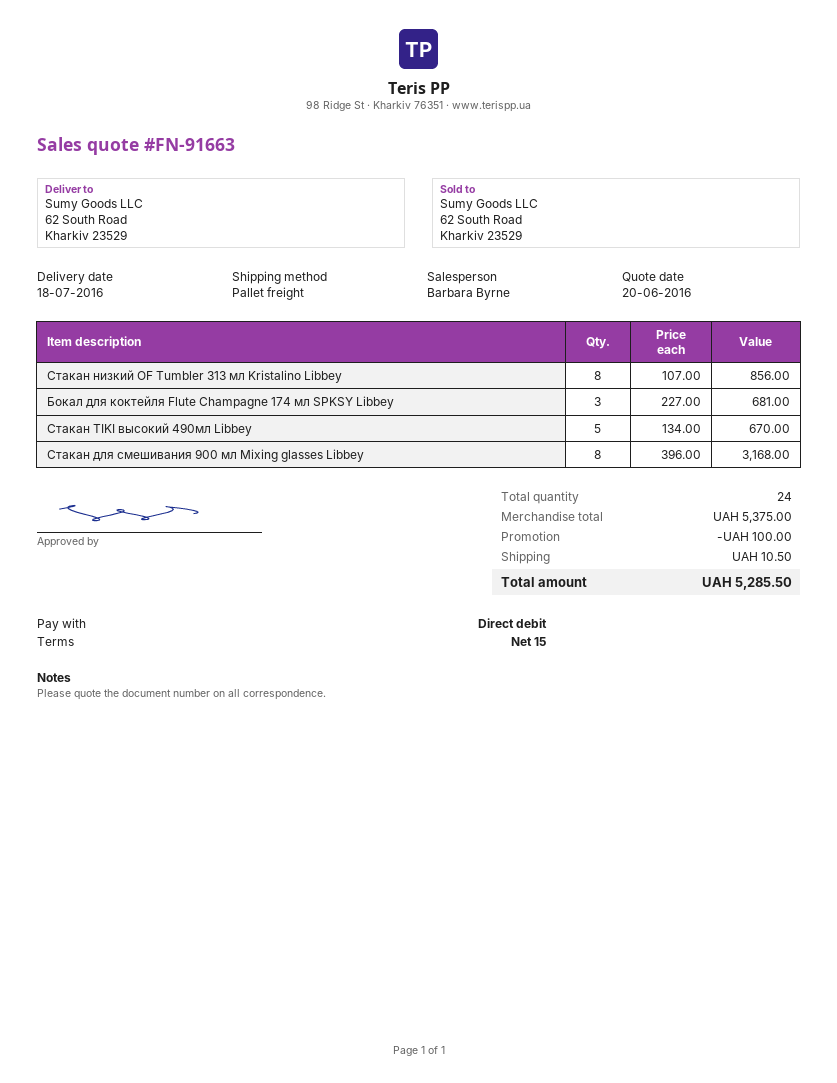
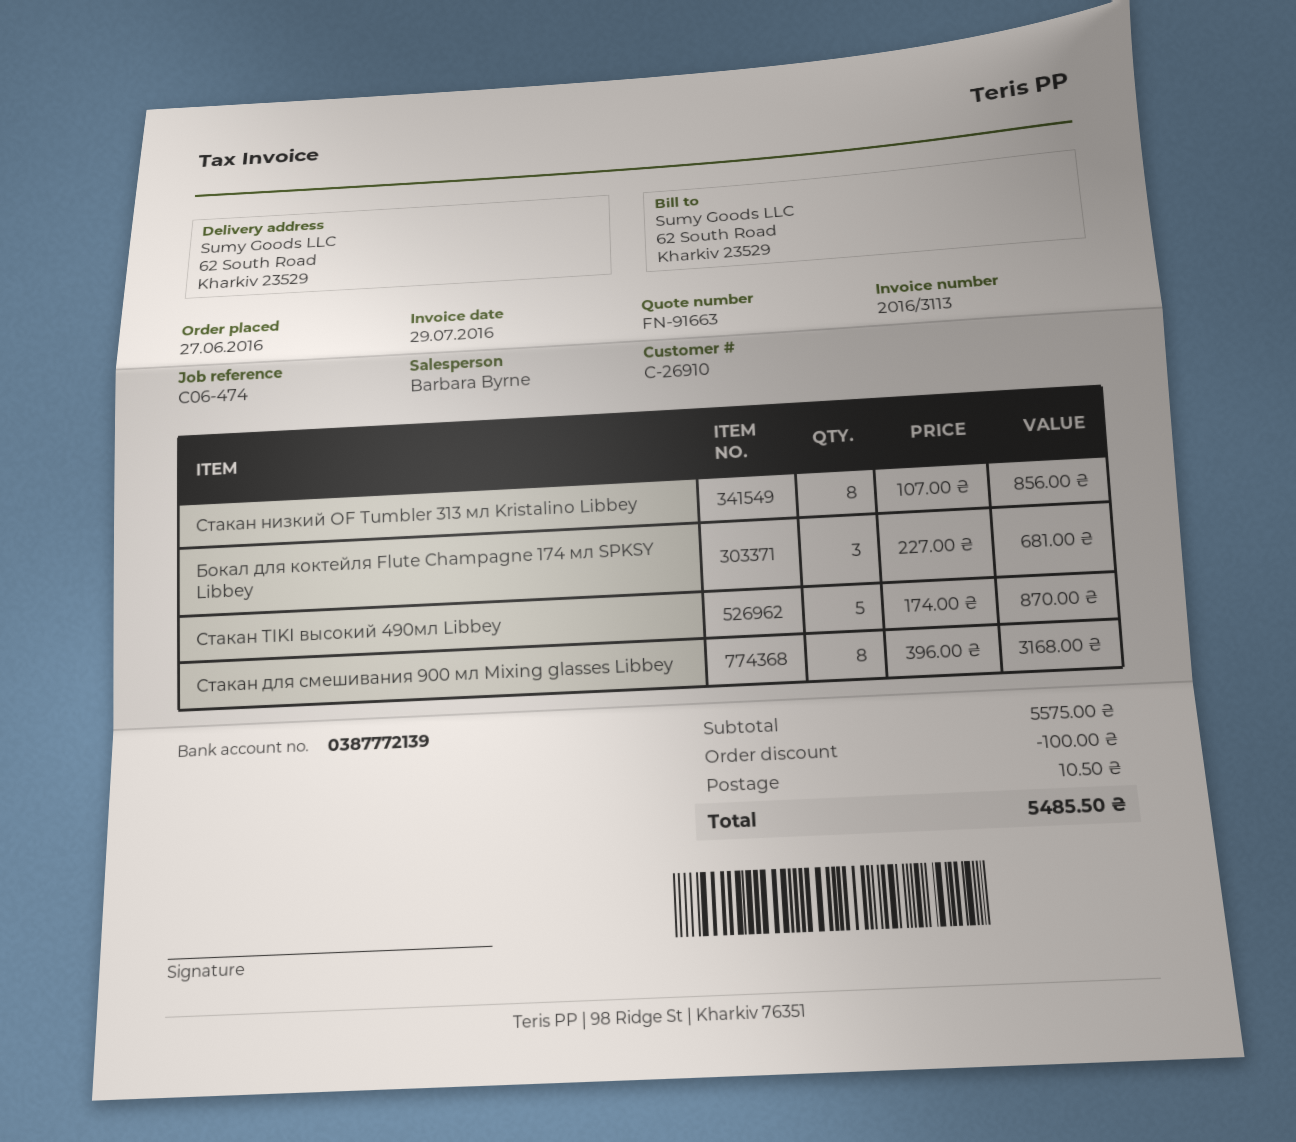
Стакан TIKI высокий 490мл Libbey: 5 x 134.00 = 670.00 -> 5 x 174.00 = 870.00
subtotal: 5375.00 -> 5575.00
total: 5285.50 -> 5485.50

